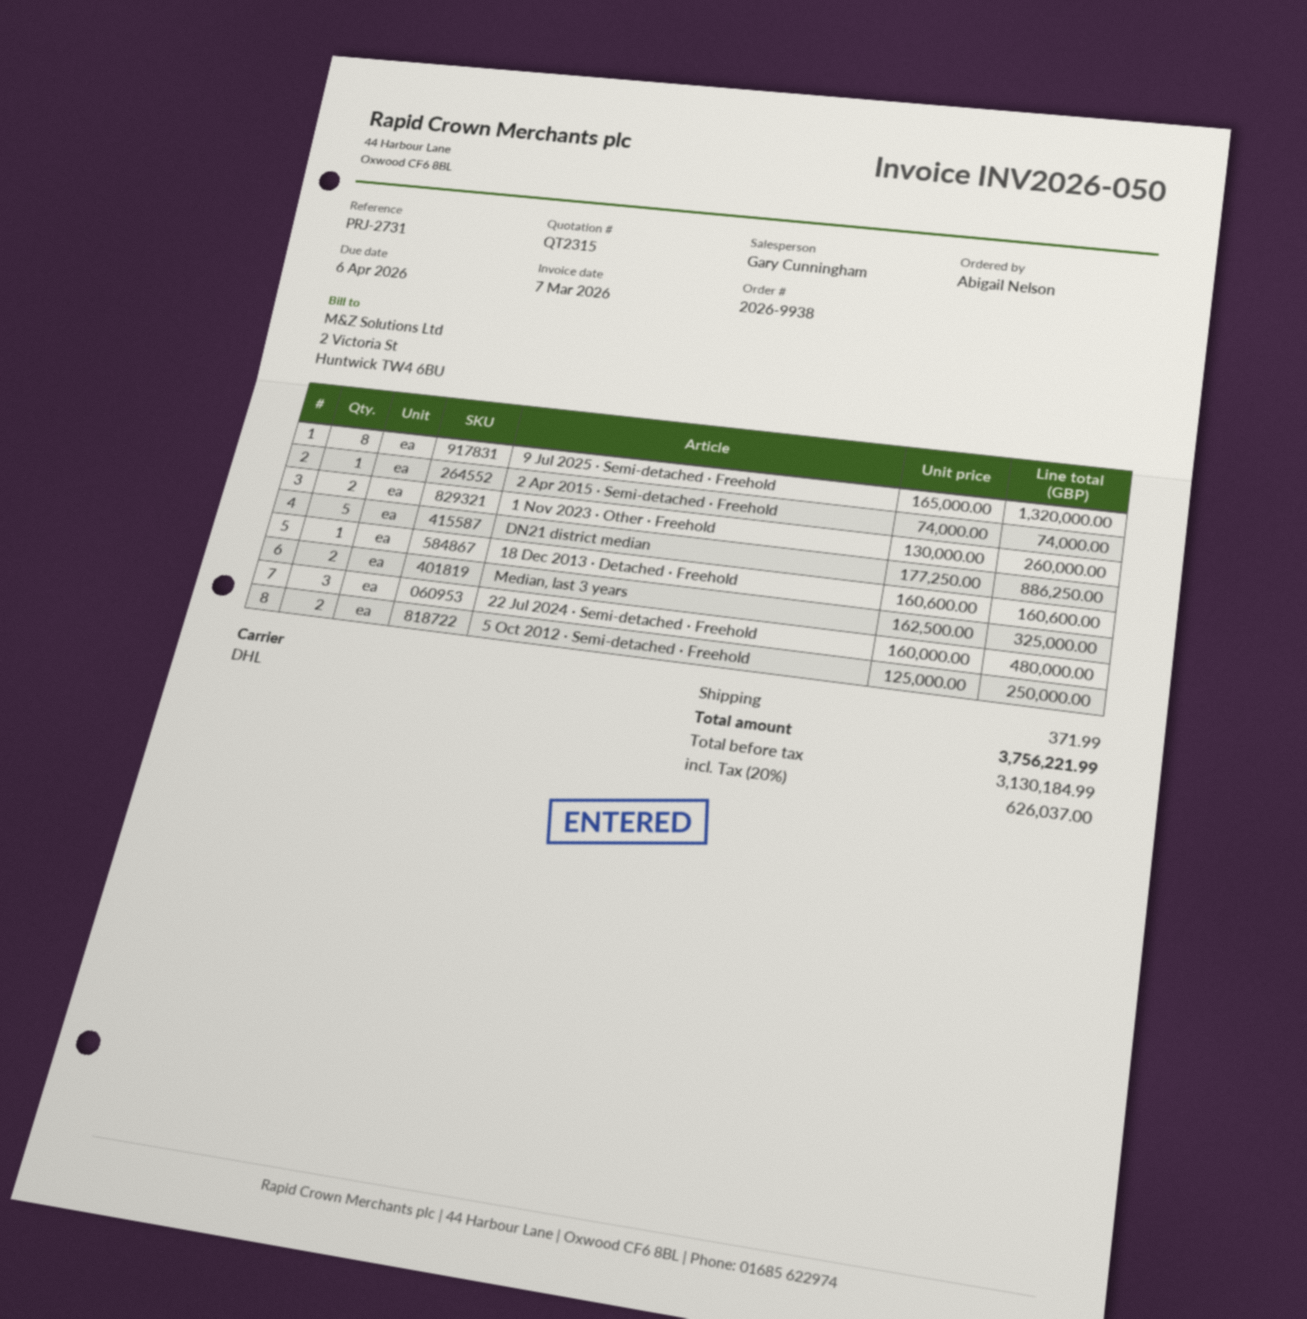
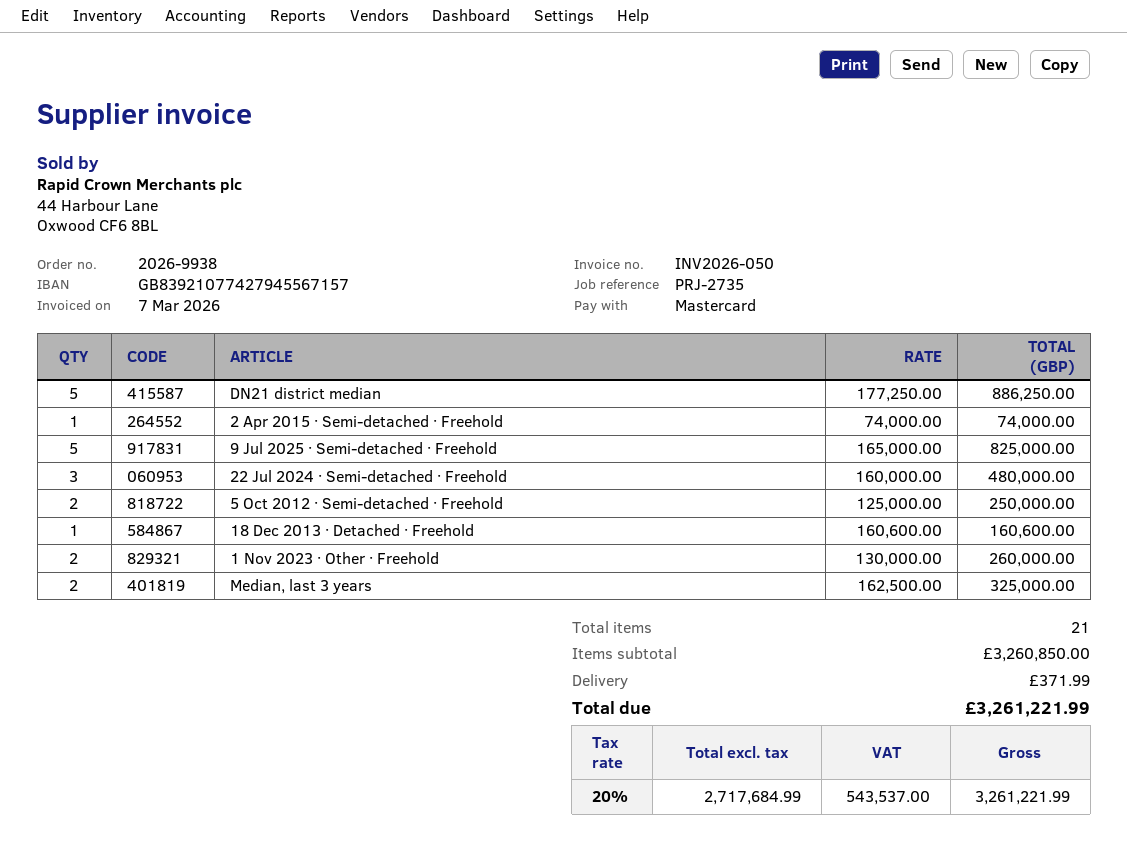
reference: PRJ-2731 -> PRJ-2735
9 Jul 2025 · Semi-detached · Freehold: 8 x 165000.00 = 1320000.00 -> 5 x 165000.00 = 825000.00
net: 3130184.99 -> 2717684.99
tax: 20% = 626037.00 -> 20% = 543537.00
total: 3756221.99 -> 3261221.99

